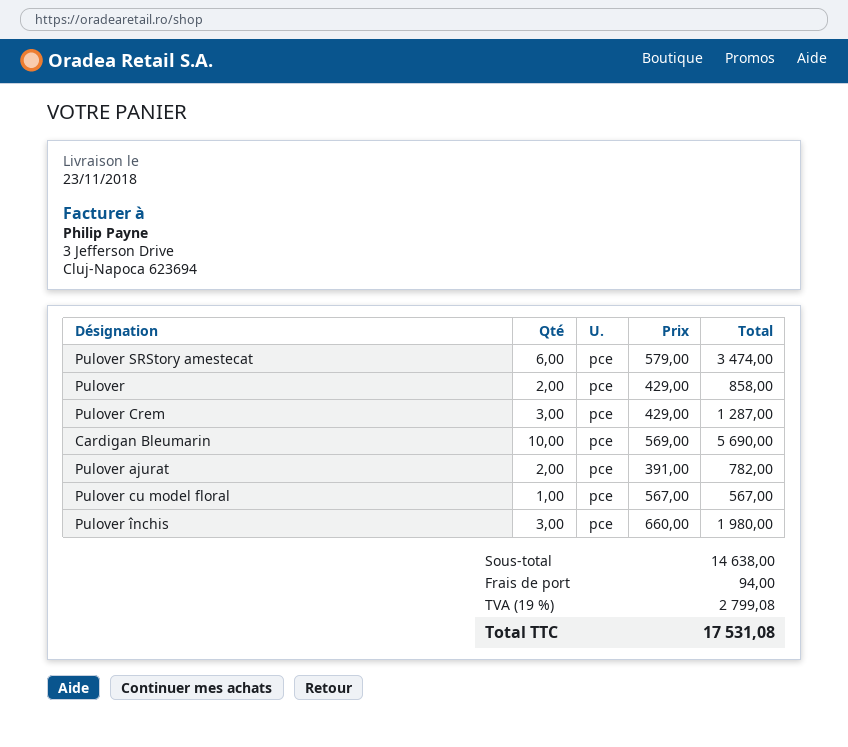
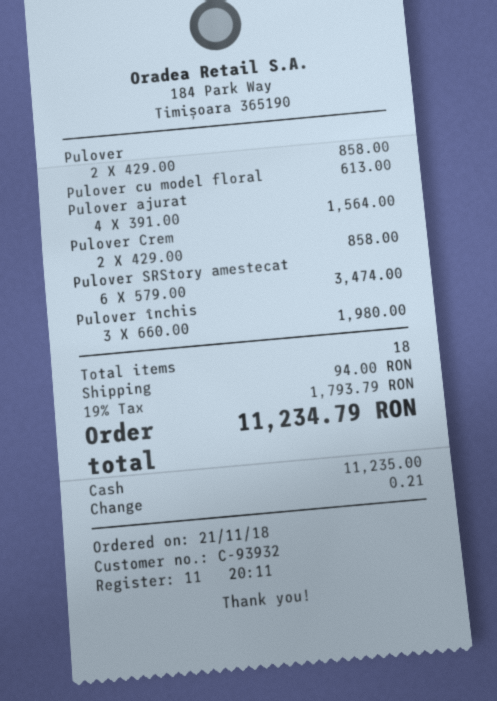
Pulover Crem: 3 x 429.00 = 1287.00 -> 2 x 429.00 = 858.00
Cardigan Bleumarin: 10 x 569.00 = 5690.00 -> none
Pulover ajurat: 2 x 391.00 = 782.00 -> 4 x 391.00 = 1564.00
Pulover cu model floral: 1 x 567.00 = 567.00 -> 1 x 613.00 = 613.00
tax: 19% = 2799.08 -> 19% = 1793.79
total: 17531.08 -> 11234.79

